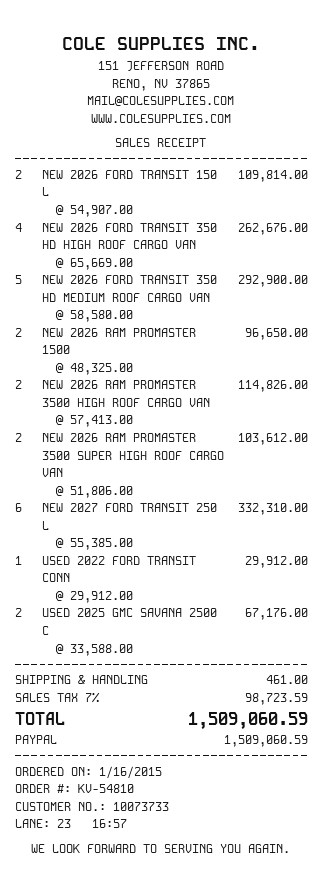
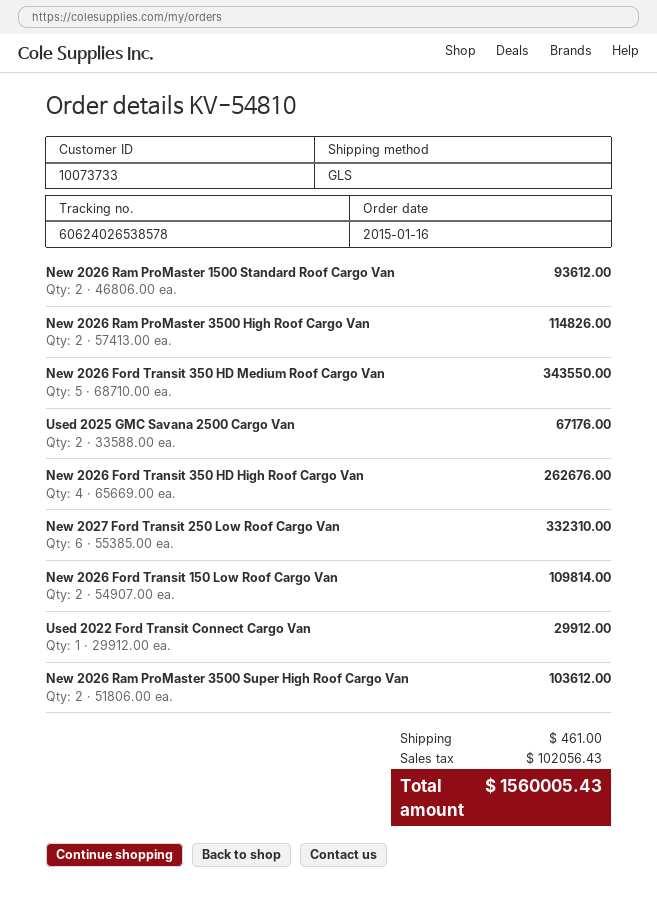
NEW 2026 FORD TRANSIT 350 HD MEDIUM ROOF CARGO VAN: 5 x 58580.00 = 292900.00 -> 5 x 68710.00 = 343550.00
NEW 2026 RAM PROMASTER 1500: 2 x 48325.00 = 96650.00 -> 2 x 46806.00 = 93612.00
tax: 98723.59 -> 102056.43
total: 1509060.59 -> 1560005.43

